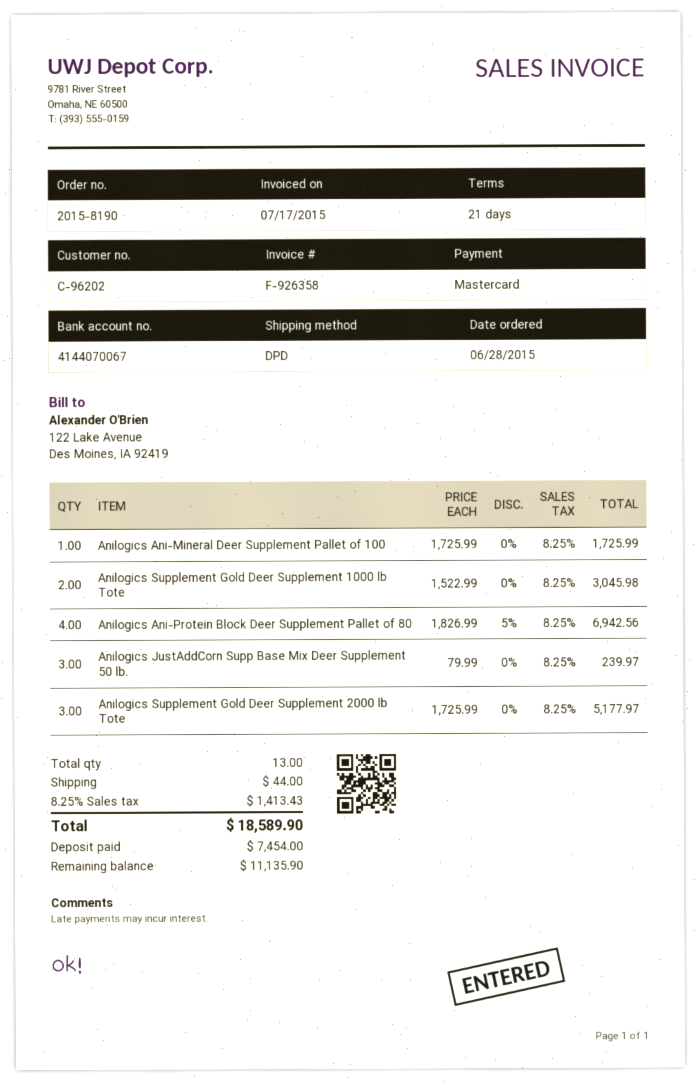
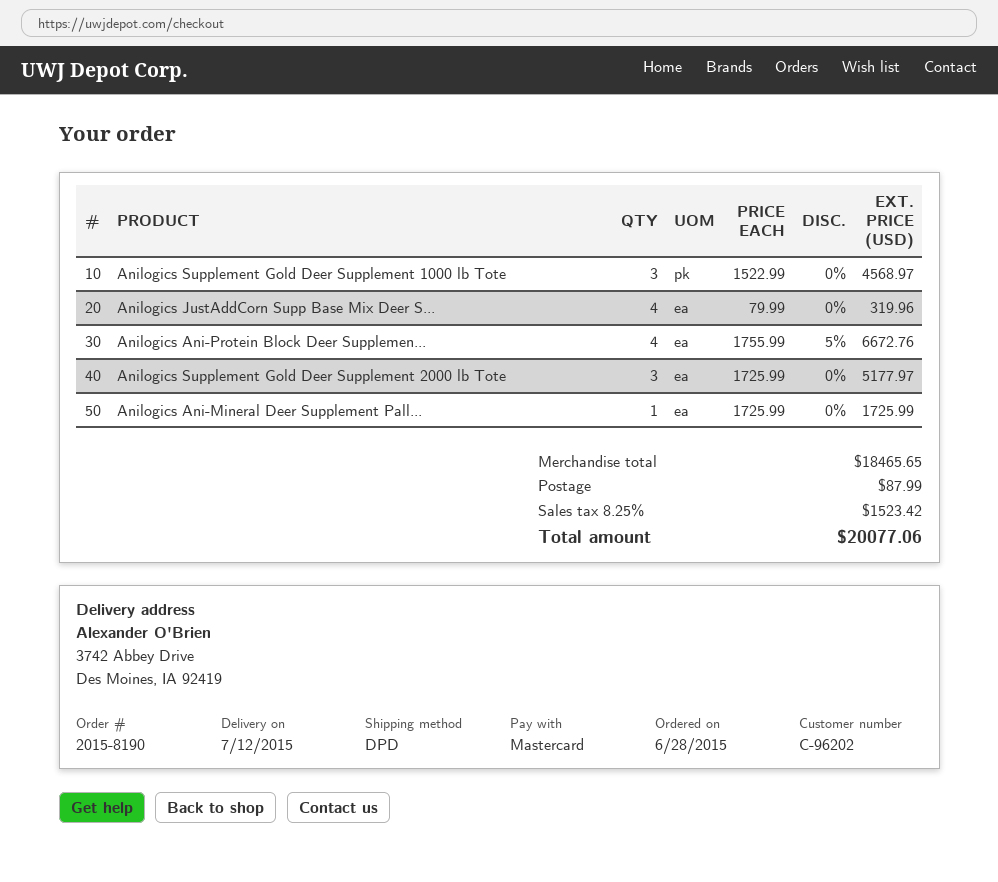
Anilogics Supplement Gold Deer Supplement 1000 lb Tote: 2 x 1522.99 = 3045.98 -> 3 x 1522.99 = 4568.97
Anilogics Ani-Protein Block Deer Supplement Pallet of 80: 4 x 1826.99 - 5% = 6942.56 -> 4 x 1755.99 - 5% = 6672.76
Anilogics JustAddCorn Supp Base Mix Deer Supplement 50 lb.: 3 x 79.99 = 239.97 -> 4 x 79.99 = 319.96
shipping: 44.00 -> 87.99
tax: 8.25% = 1413.43 -> 8.25% = 1523.42
total: 18589.90 -> 20077.06

